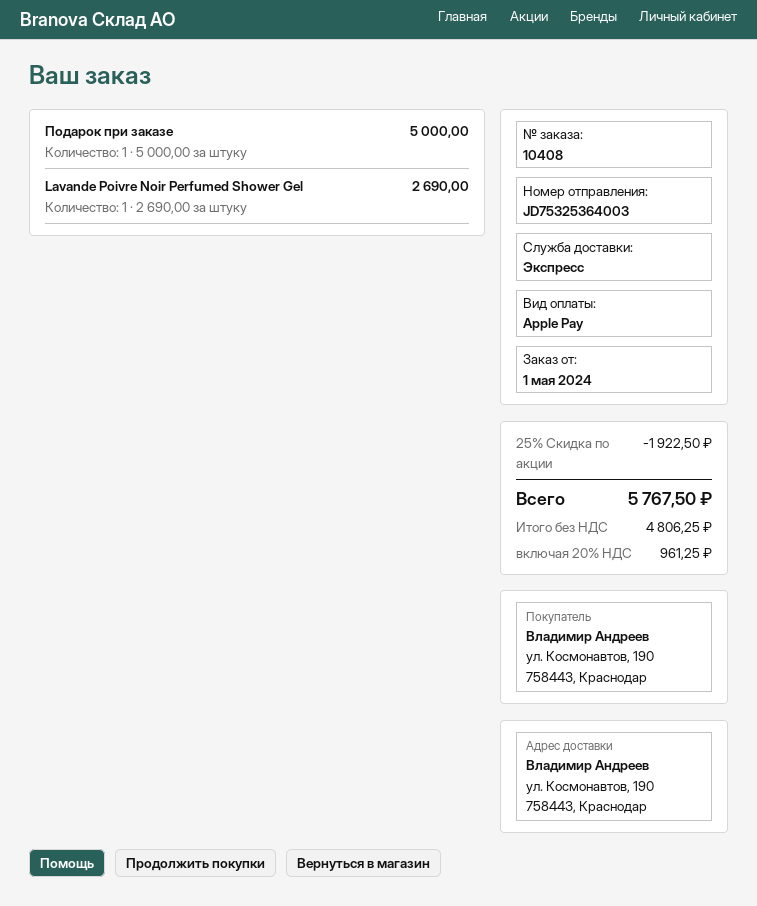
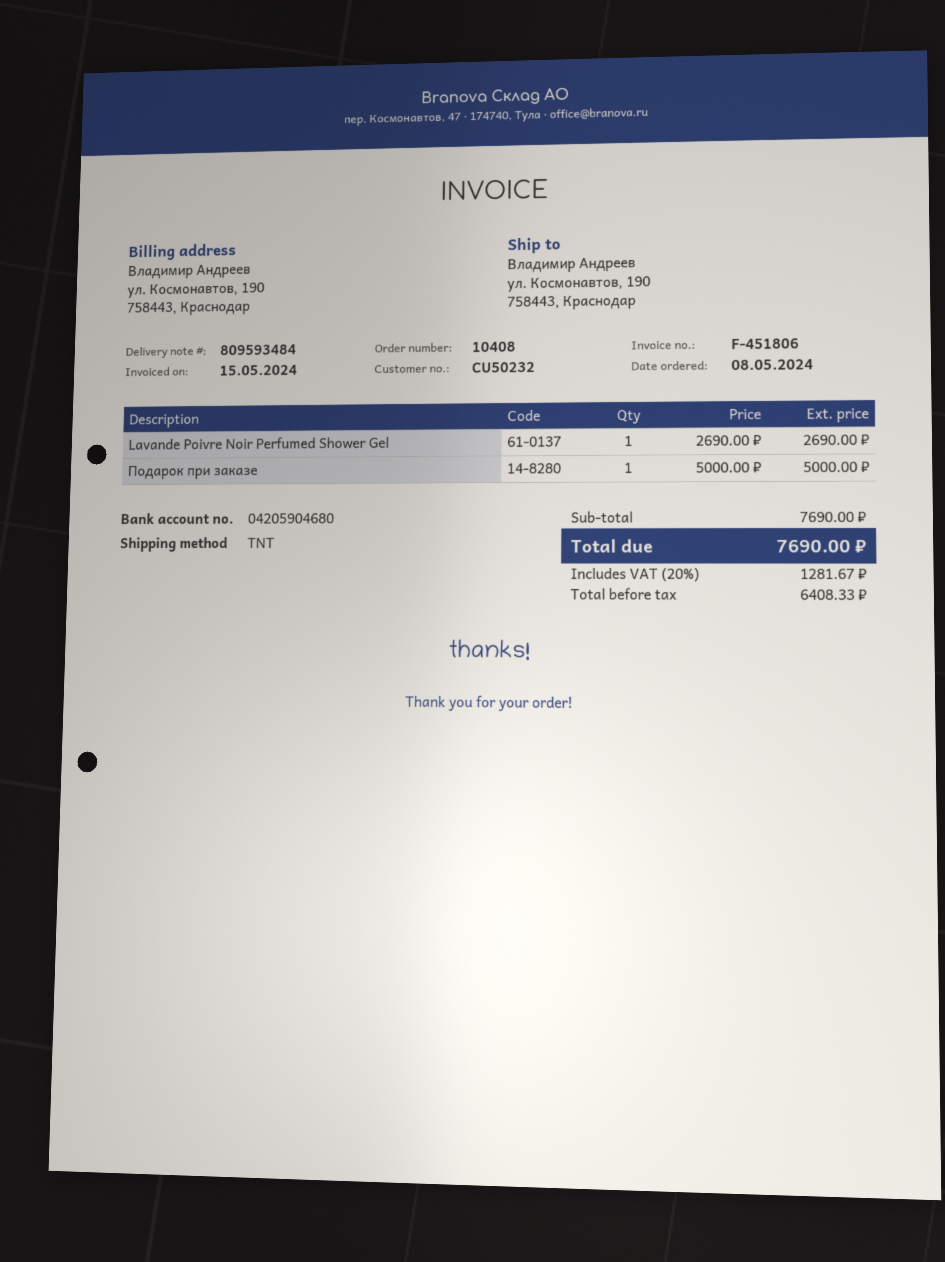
order date: 2024-05-01 -> 2024-05-08
shipping method: express -> TNT
discount: 25% = 1922.50 -> none
net: 4806.25 -> 6408.33
tax: 20% = 961.25 -> 20% = 1281.67
total: 5767.50 -> 7690.00

